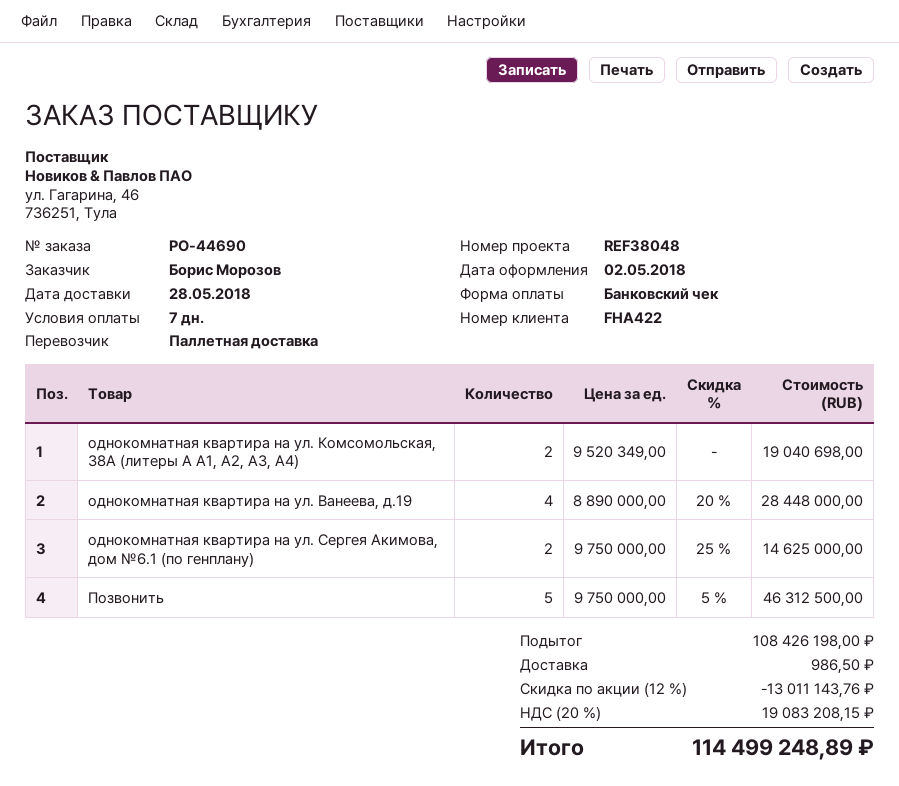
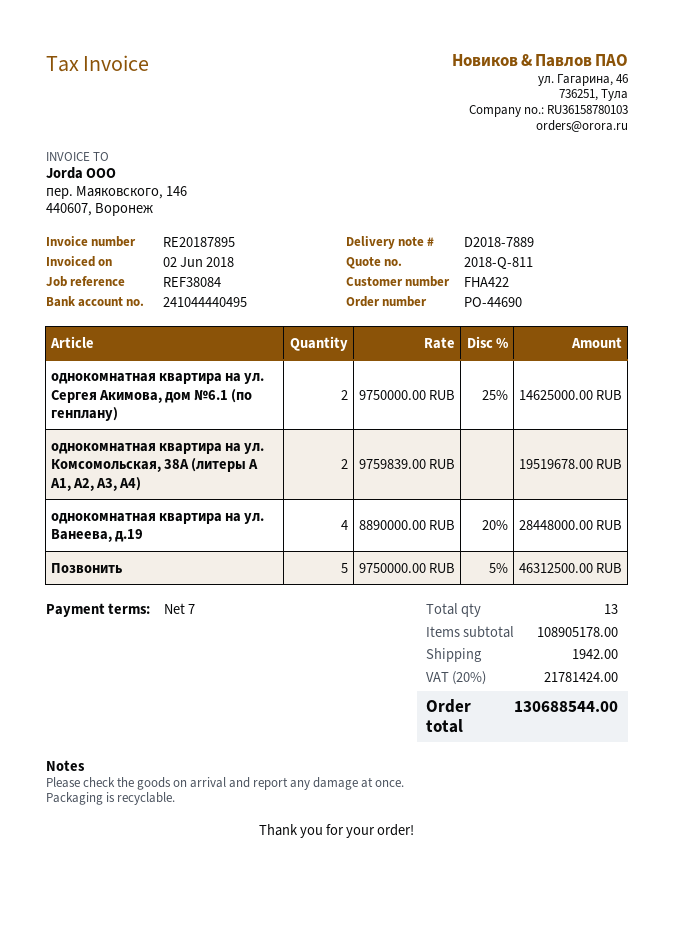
reference: REF38048 -> REF38084
однокомнатная квартира на ул. Комсомольская, 38А (литеры А А1, А2, А3, А4): 2 x 9520349.00 = 19040698.00 -> 2 x 9759839.00 = 19519678.00
subtotal: 108426198.00 -> 108905178.00
discount: 12% = 13011143.76 -> none
shipping: 986.50 -> 1942.00
tax: 20% = 19083208.15 -> 20% = 21781424.00
total: 114499248.89 -> 130688544.00

